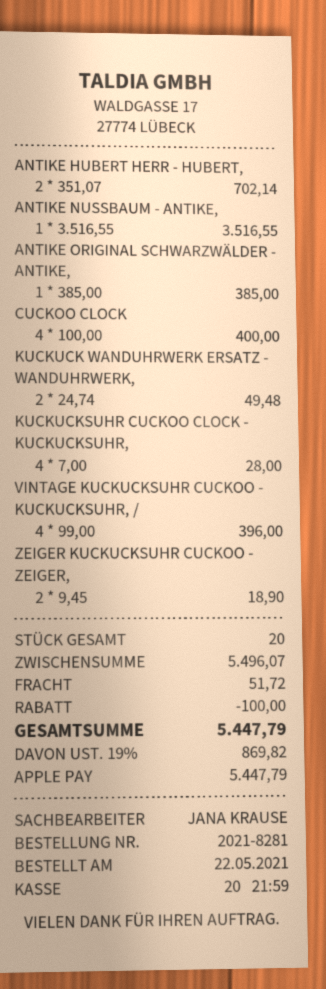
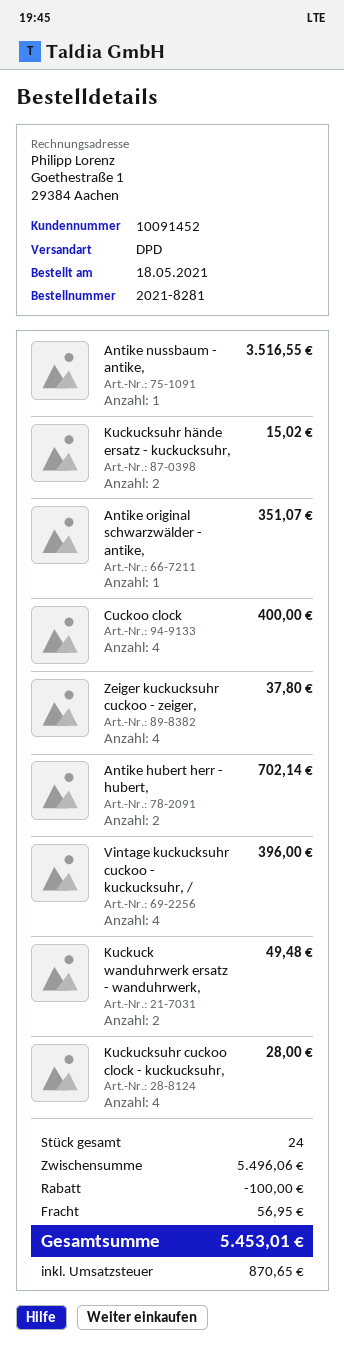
order date: 2021-05-22 -> 2021-05-18
ANTIKE ORIGINAL SCHWARZWÄLDER - ANTIKE,: 1 for 385.00 -> 1 for 351.07
ZEIGER KUCKUCKSUHR CUCKOO - ZEIGER,: 2 for 18.90 -> 4 for 37.80
Kuckucksuhr hände ersatz - kuckucksuhr,: none -> 2 for 15.02
total quantity: 20 -> 24
subtotal: 5496.07 -> 5496.06
shipping: 51.72 -> 56.95
tax: 869.82 -> 870.65
total: 5447.79 -> 5453.01

